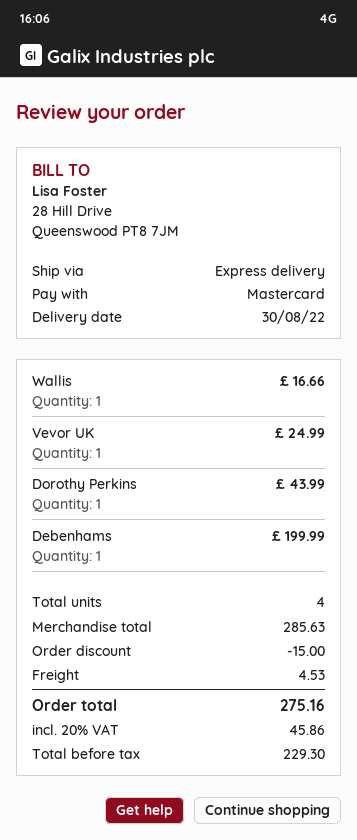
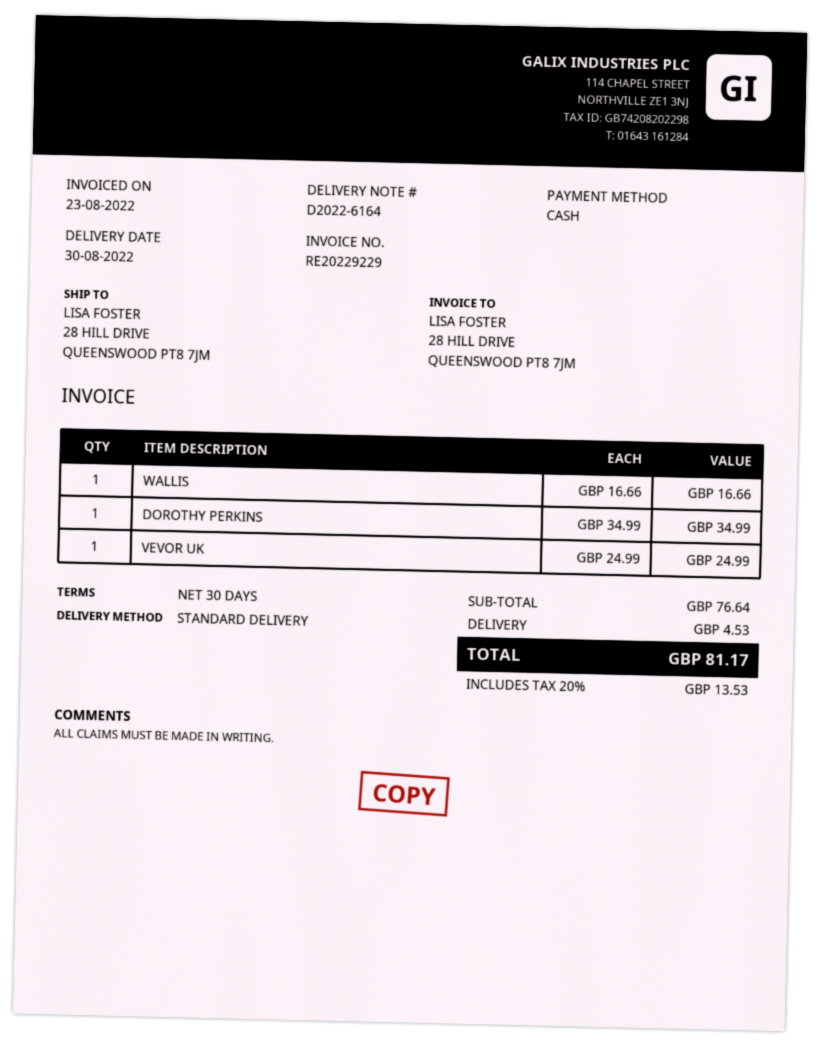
payment method: Mastercard -> cash
shipping method: express -> standard
Dorothy Perkins: 1 for 43.99 -> 1 for 34.99
Debenhams: 1 for 199.99 -> none
subtotal: 285.63 -> 76.64
discount: 15.00 -> none
tax: 20% = 45.86 -> 20% = 13.53
total: 275.16 -> 81.17

